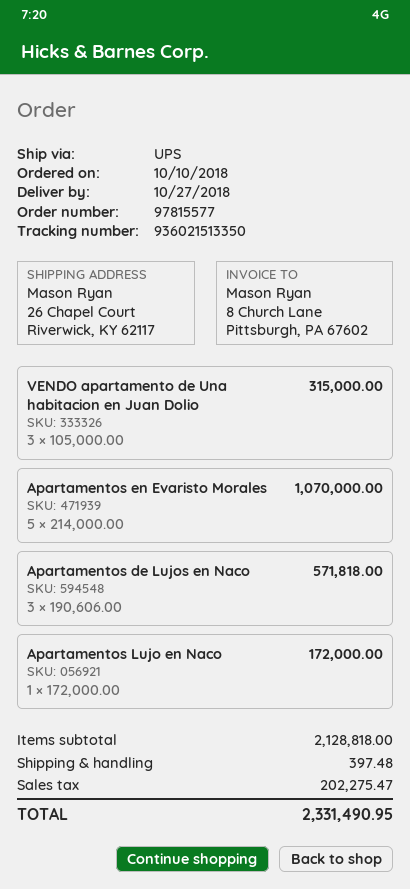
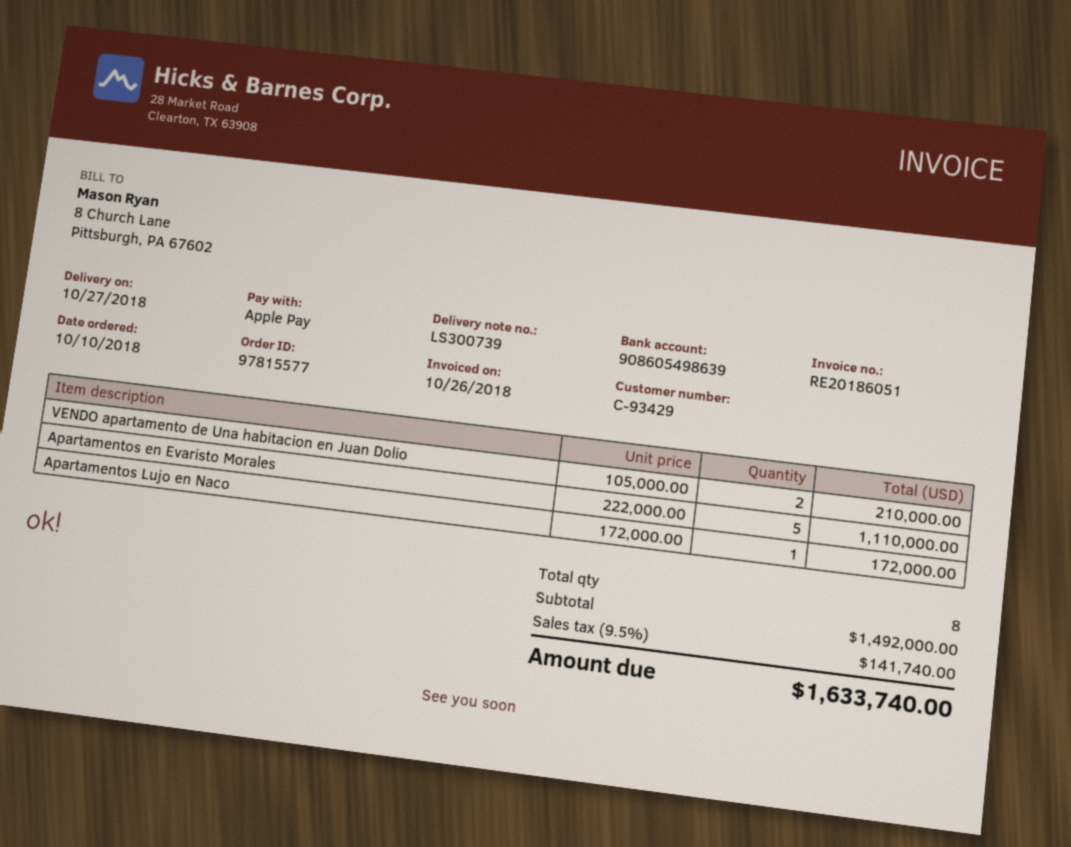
VENDO apartamento de Una habitacion en Juan Dolio: 3 x 105000.00 = 315000.00 -> 2 x 105000.00 = 210000.00
Apartamentos en Evaristo Morales: 5 x 214000.00 = 1070000.00 -> 5 x 222000.00 = 1110000.00
Apartamentos de Lujos en Naco: 3 x 190606.00 = 571818.00 -> none
subtotal: 2128818.00 -> 1492000.00
shipping: 397.48 -> none
tax: 202275.47 -> 141740.00
total: 2331490.95 -> 1633740.00

